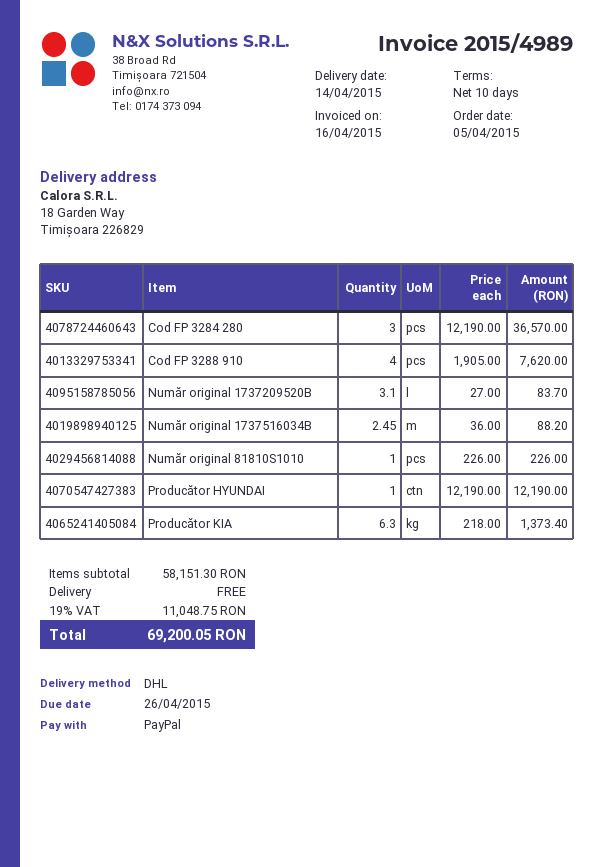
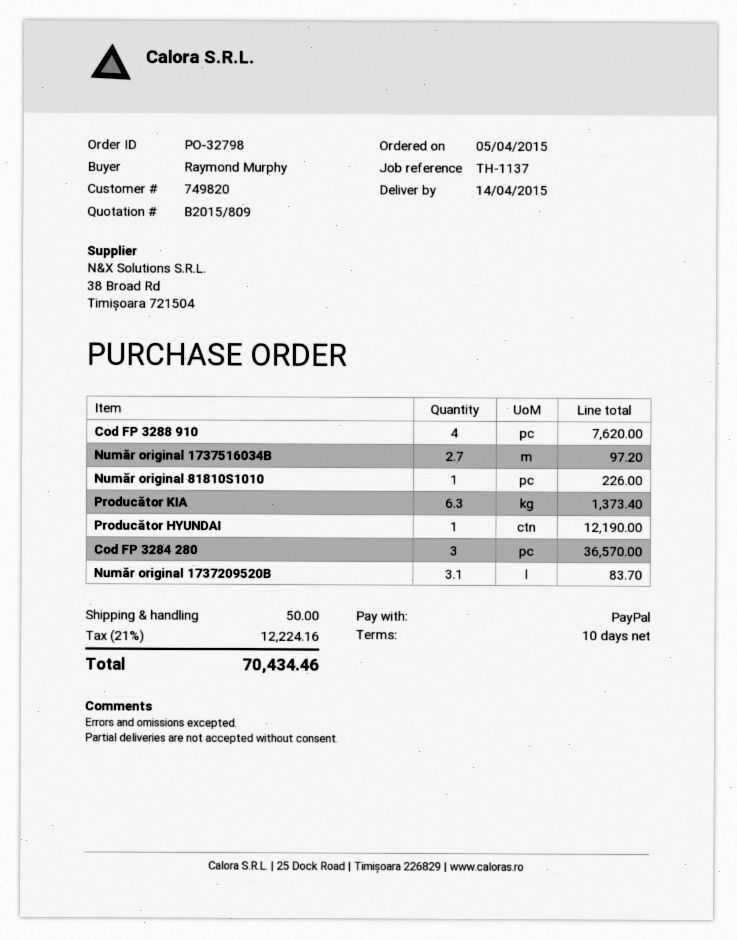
Număr original 1737516034B: 2.45 for 88.20 -> 2.7 for 97.20
shipping: 0.00 -> 50.00
tax: 19% = 11048.75 -> 21% = 12224.16
total: 69200.05 -> 70434.46

